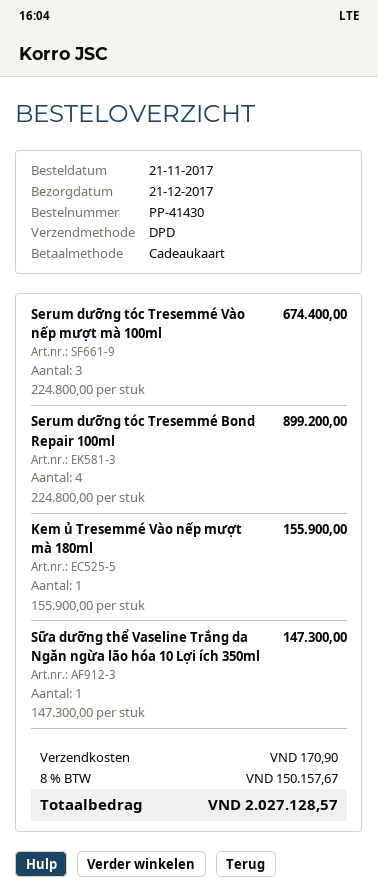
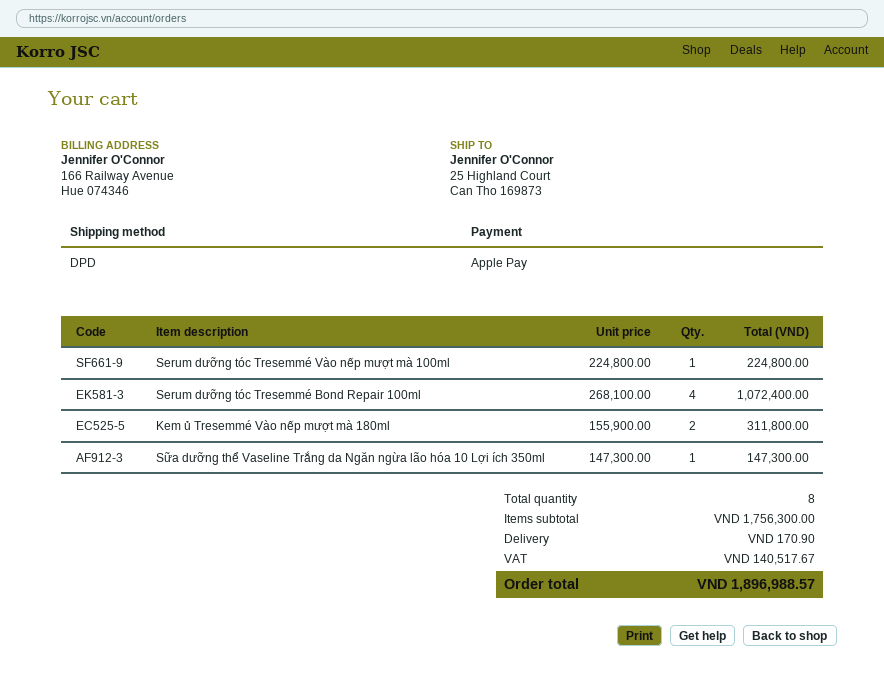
payment method: gift card -> Apple Pay
Serum dưỡng tóc Tresemmé Vào nếp mượt mà 100ml: 3 x 224800.00 = 674400.00 -> 1 x 224800.00 = 224800.00
Serum dưỡng tóc Tresemmé Bond Repair 100ml: 4 x 224800.00 = 899200.00 -> 4 x 268100.00 = 1072400.00
Kem ủ Tresemmé Vào nếp mượt mà 180ml: 1 x 155900.00 = 155900.00 -> 2 x 155900.00 = 311800.00
tax: 150157.67 -> 140517.67
total: 2027128.57 -> 1896988.57

